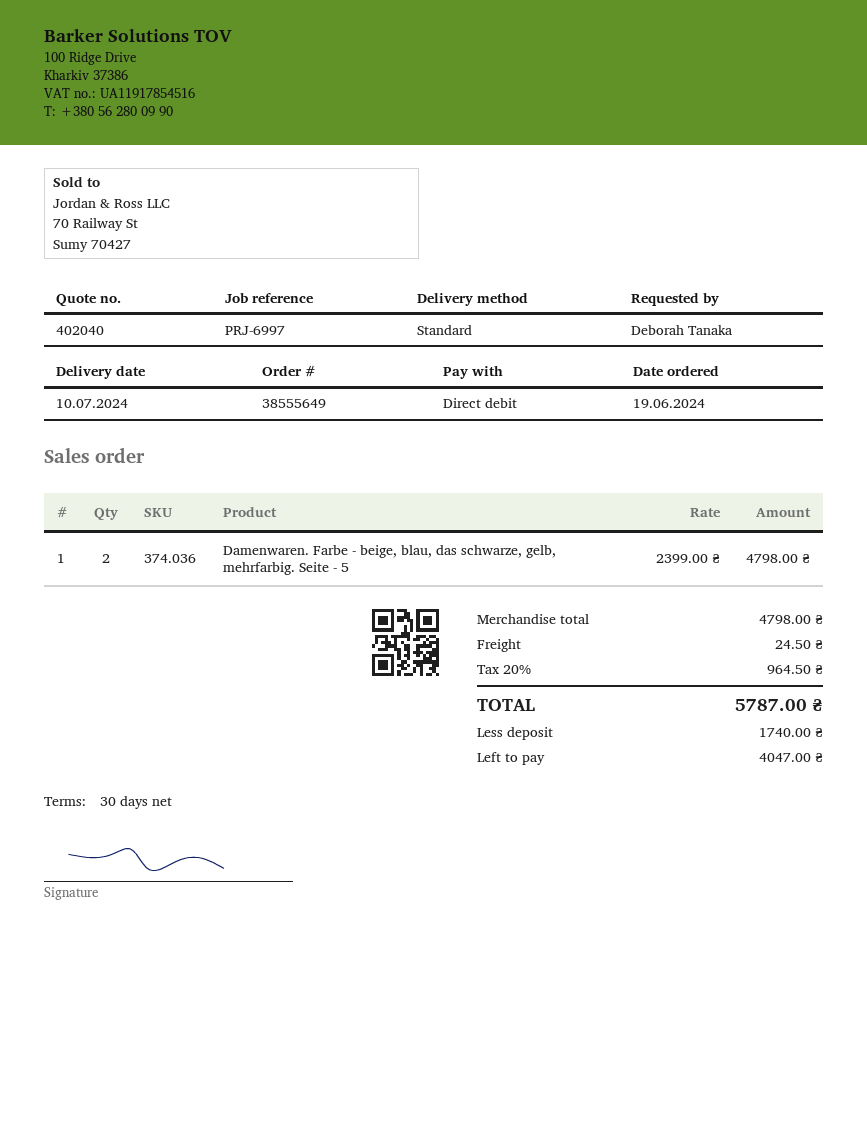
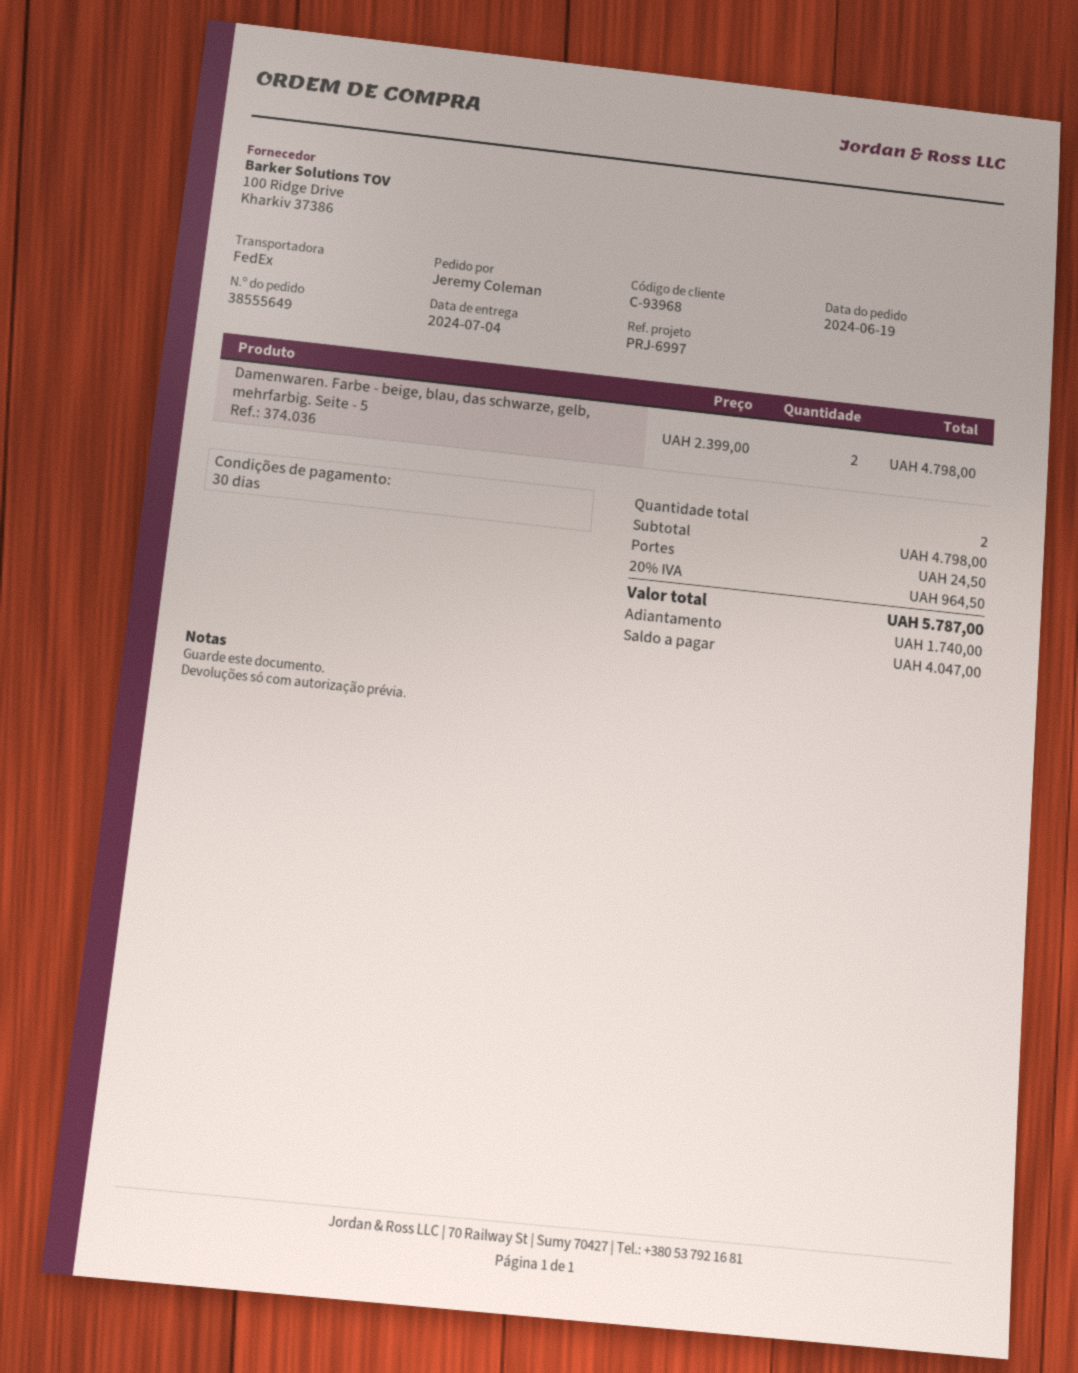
delivery date: 2024-07-10 -> 2024-07-04
ordered by: Deborah Tanaka -> Jeremy Coleman
shipping method: standard -> FedEx

